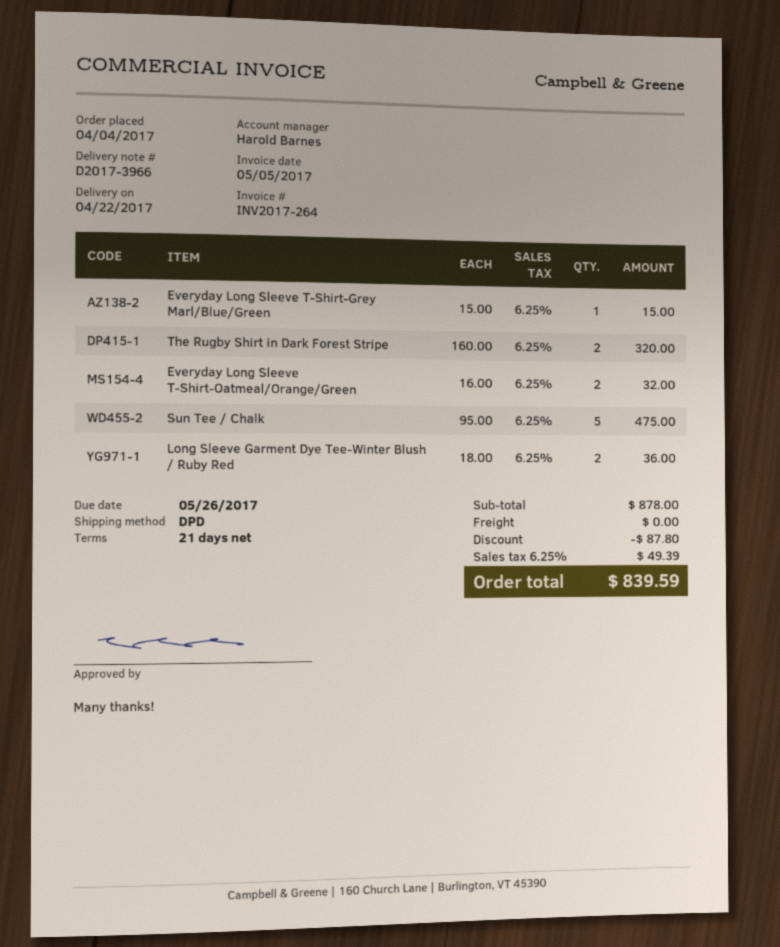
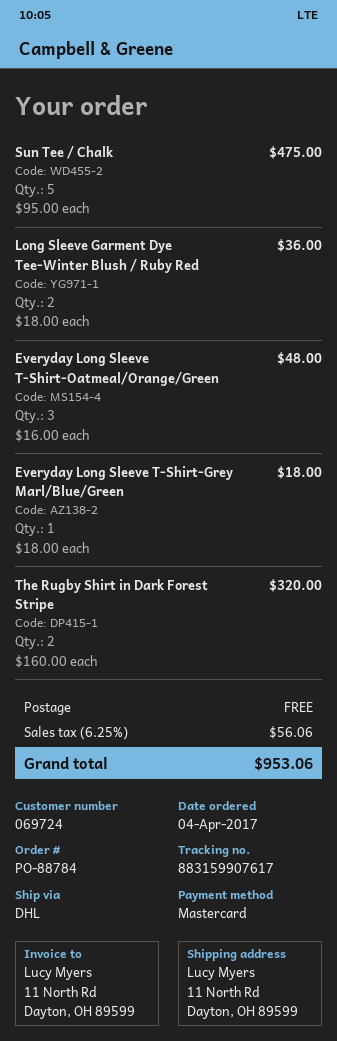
shipping method: DPD -> DHL
Everyday Long Sleeve T-Shirt-Grey Marl/Blue/Green: 1 x 15.00 = 15.00 -> 1 x 18.00 = 18.00
Everyday Long Sleeve T-Shirt-Oatmeal/Orange/Green: 2 x 16.00 = 32.00 -> 3 x 16.00 = 48.00
discount: 87.80 -> none
tax: 6.25% = 49.39 -> 6.25% = 56.06
total: 839.59 -> 953.06

